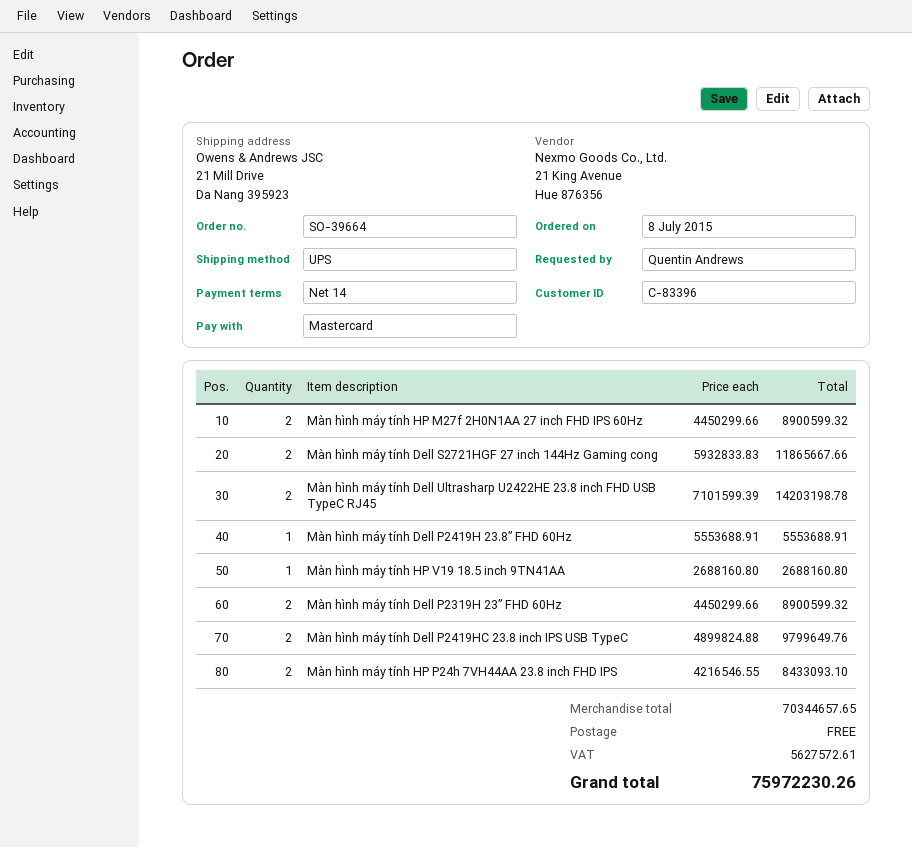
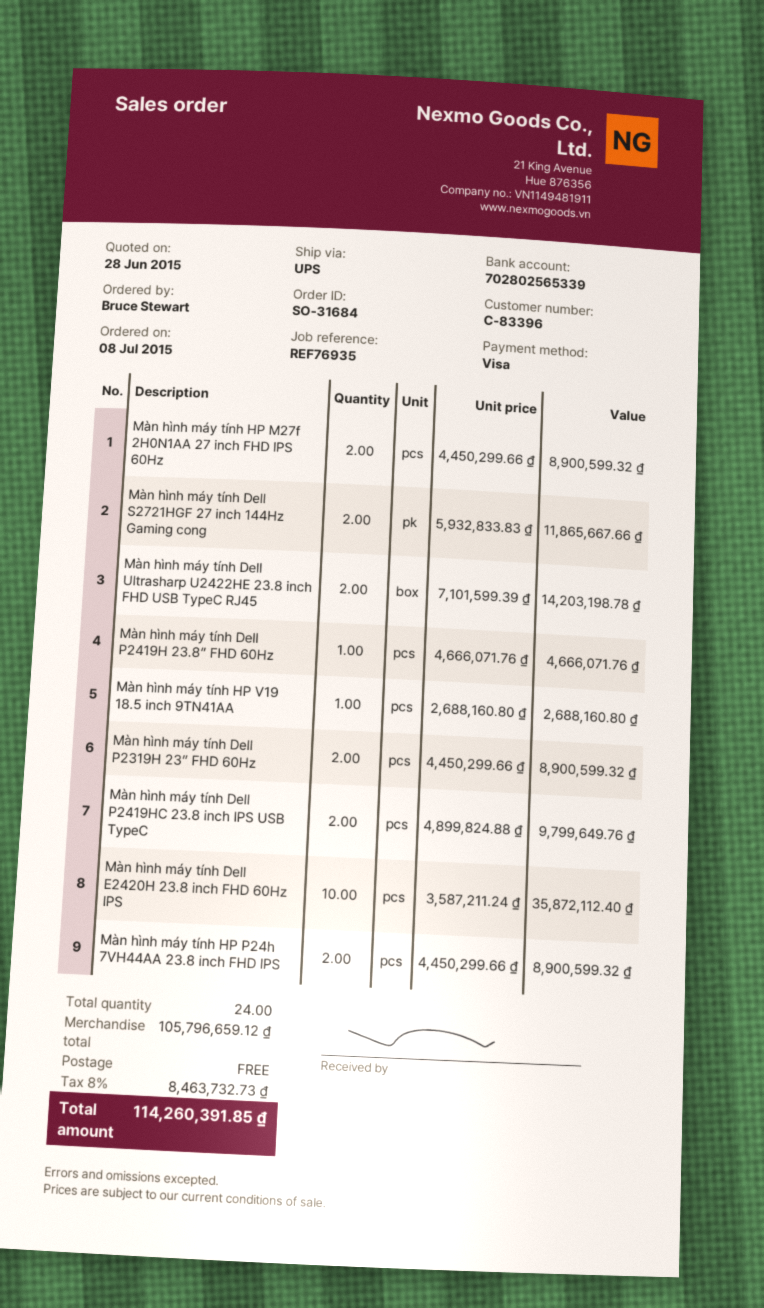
order number: SO-39664 -> SO-31684
ordered by: Quentin Andrews -> Bruce Stewart
payment method: Mastercard -> Visa
Màn hình máy tính Dell P2419H 23.8” FHD 60Hz: 1 x 5553688.91 = 5553688.91 -> 1 x 4666071.76 = 4666071.76
Màn hình máy tính HP P24h 7VH44AA 23.8 inch FHD IPS: 2 x 4216546.55 = 8433093.10 -> 2 x 4450299.66 = 8900599.32
Màn hình máy tính Dell E2420H 23.8 inch FHD 60Hz IPS: none -> 10 x 3587211.24 = 35872112.40
subtotal: 70344657.65 -> 105796659.12
tax: 5627572.61 -> 8463732.73
total: 75972230.26 -> 114260391.85

